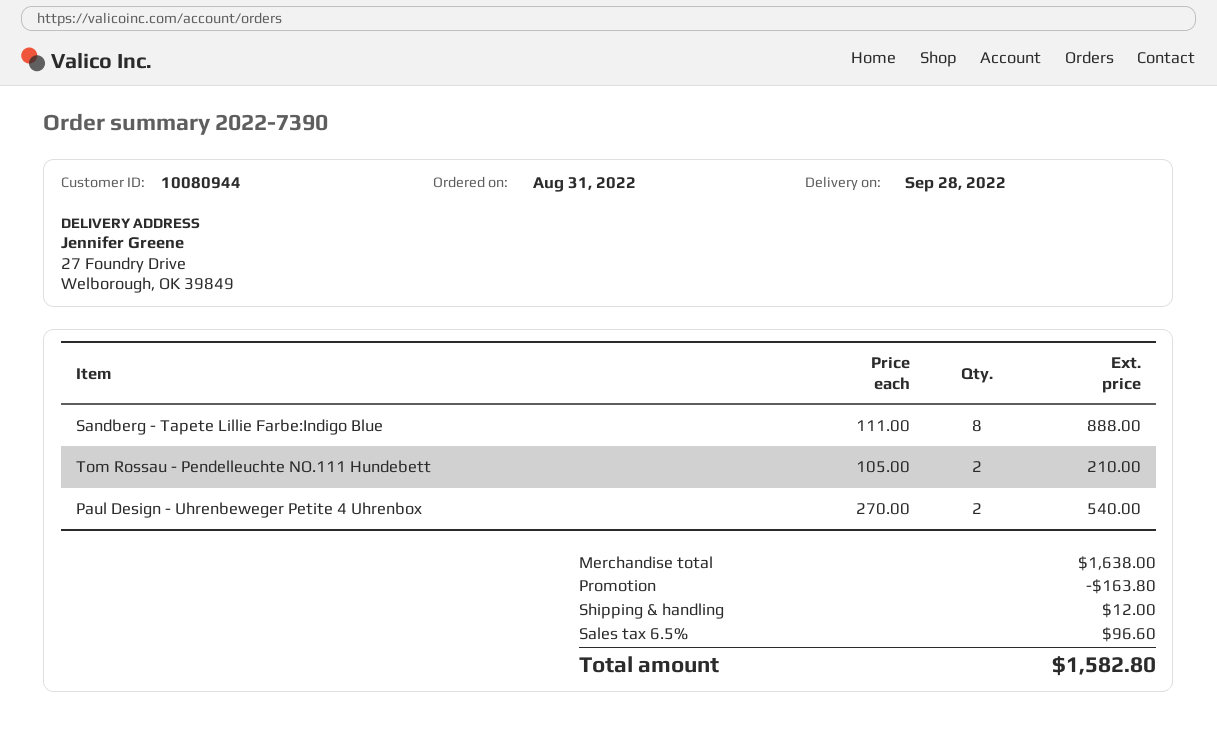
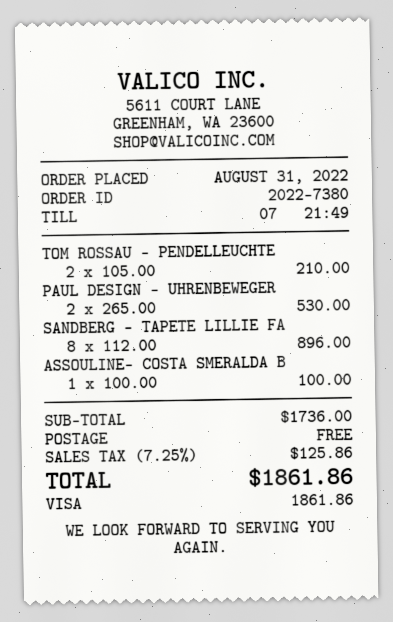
order number: 2022-7390 -> 2022-7380
Sandberg - Tapete Lillie Farbe:Indigo Blue: 8 x 111.00 = 888.00 -> 8 x 112.00 = 896.00
Paul Design - Uhrenbeweger Petite 4 Uhrenbox: 2 x 270.00 = 540.00 -> 2 x 265.00 = 530.00
ASSOULINE- COSTA SMERALDA B: none -> 1 x 100.00 = 100.00
subtotal: 1638.00 -> 1736.00
discount: 163.80 -> none
shipping: 12.00 -> 0.00
tax: 6.5% = 96.60 -> 7.25% = 125.86
total: 1582.80 -> 1861.86

